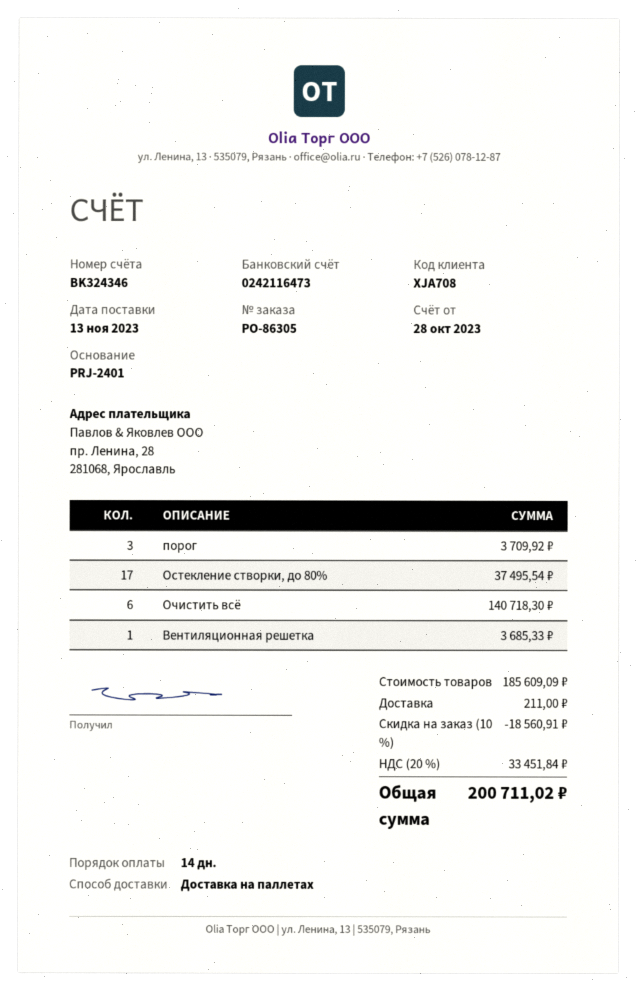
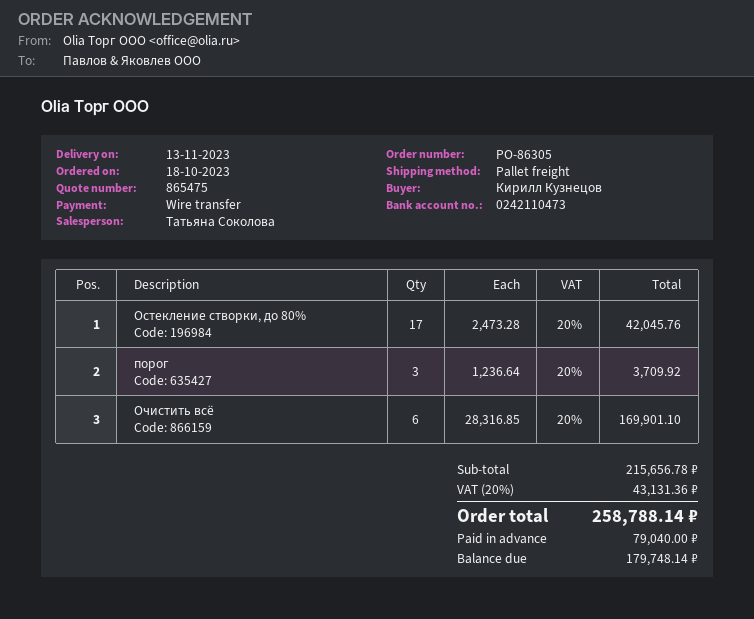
bank account: 0242116473 -> 0242110473
Остекление створки, до 80%: 17 for 37495.54 -> 17 for 42045.76
Очистить всё: 6 for 140718.30 -> 6 for 169901.10
Вентиляционная решетка: 1 for 3685.33 -> none
subtotal: 185609.09 -> 215656.78
discount: 10% = 18560.91 -> none
shipping: 211.00 -> none
tax: 20% = 33451.84 -> 20% = 43131.36
total: 200711.02 -> 258788.14

